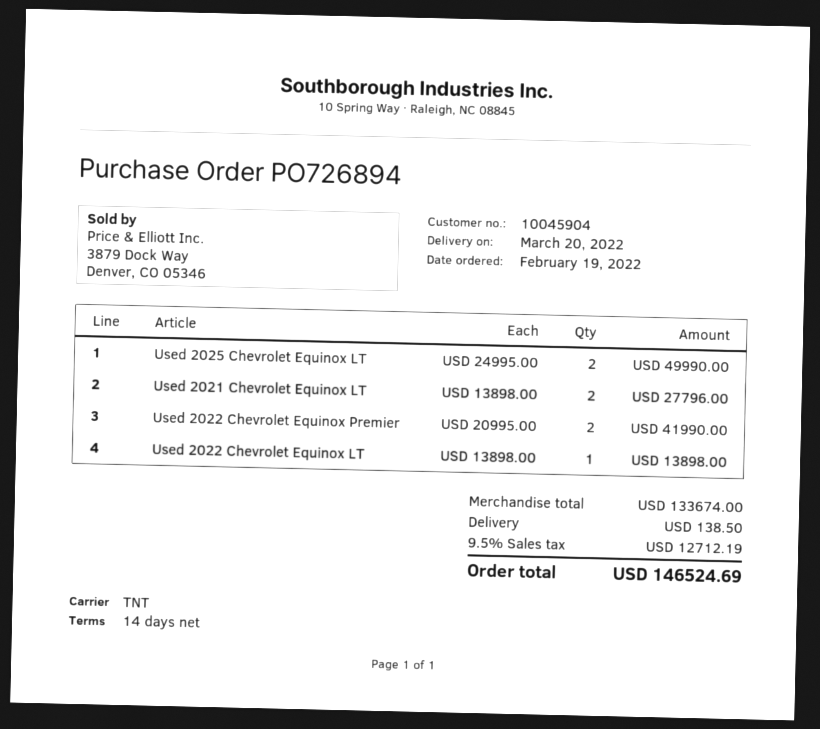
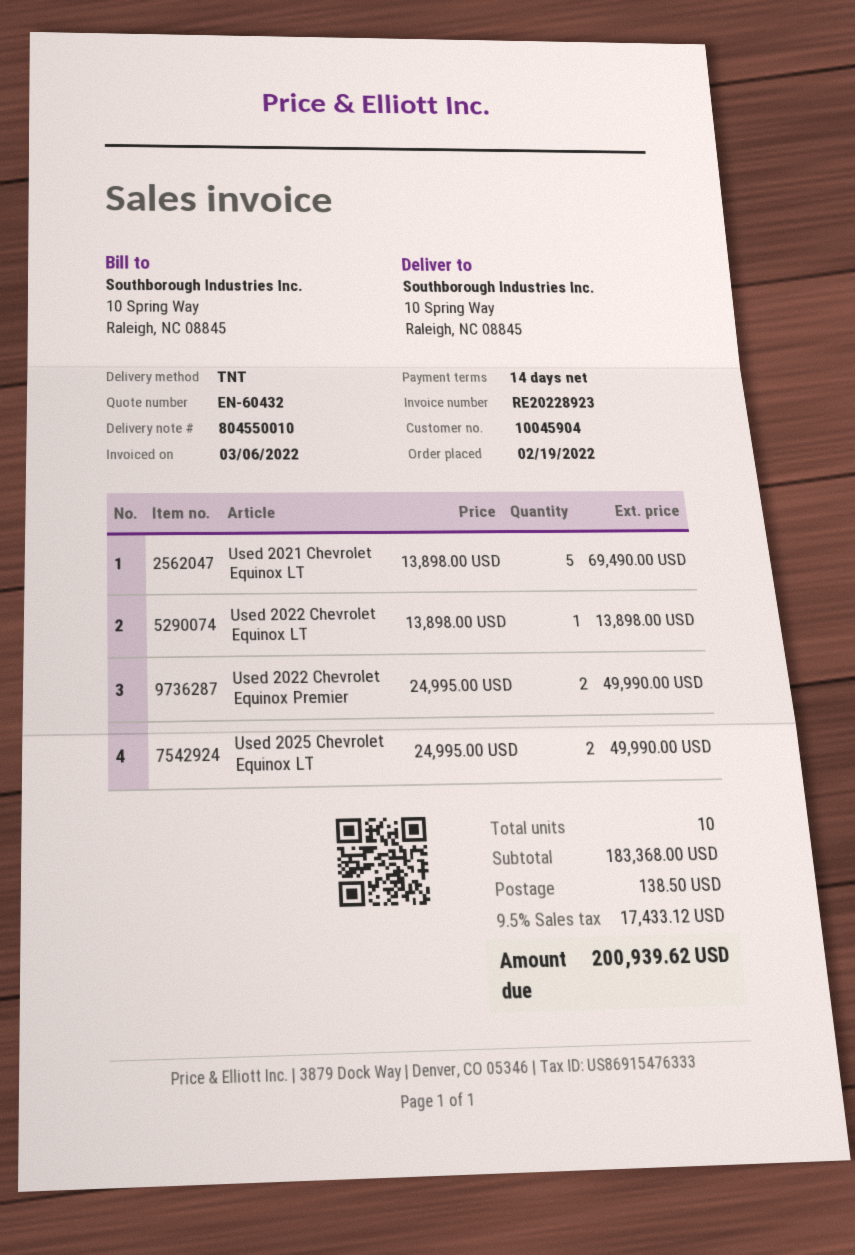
Used 2021 Chevrolet Equinox LT: 2 x 13898.00 = 27796.00 -> 5 x 13898.00 = 69490.00
Used 2022 Chevrolet Equinox Premier: 2 x 20995.00 = 41990.00 -> 2 x 24995.00 = 49990.00
subtotal: 133674.00 -> 183368.00
tax: 9.5% = 12712.19 -> 9.5% = 17433.12
total: 146524.69 -> 200939.62

